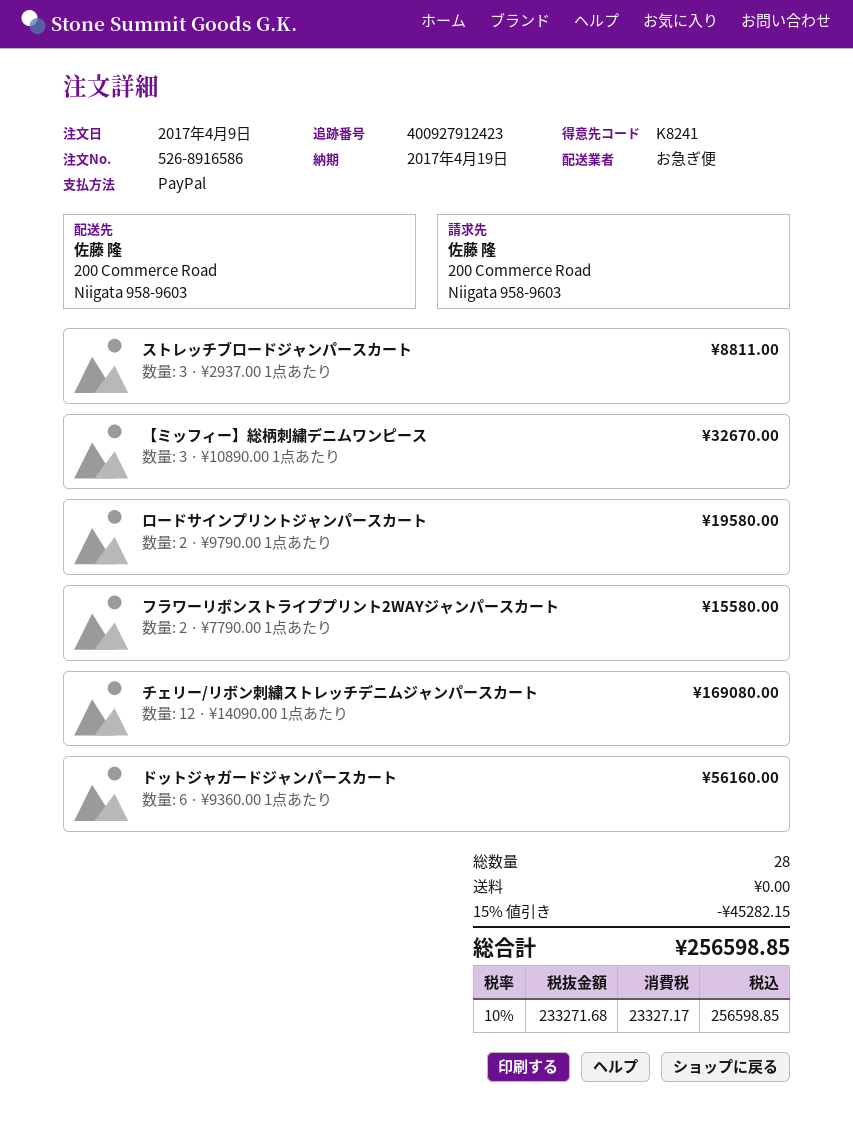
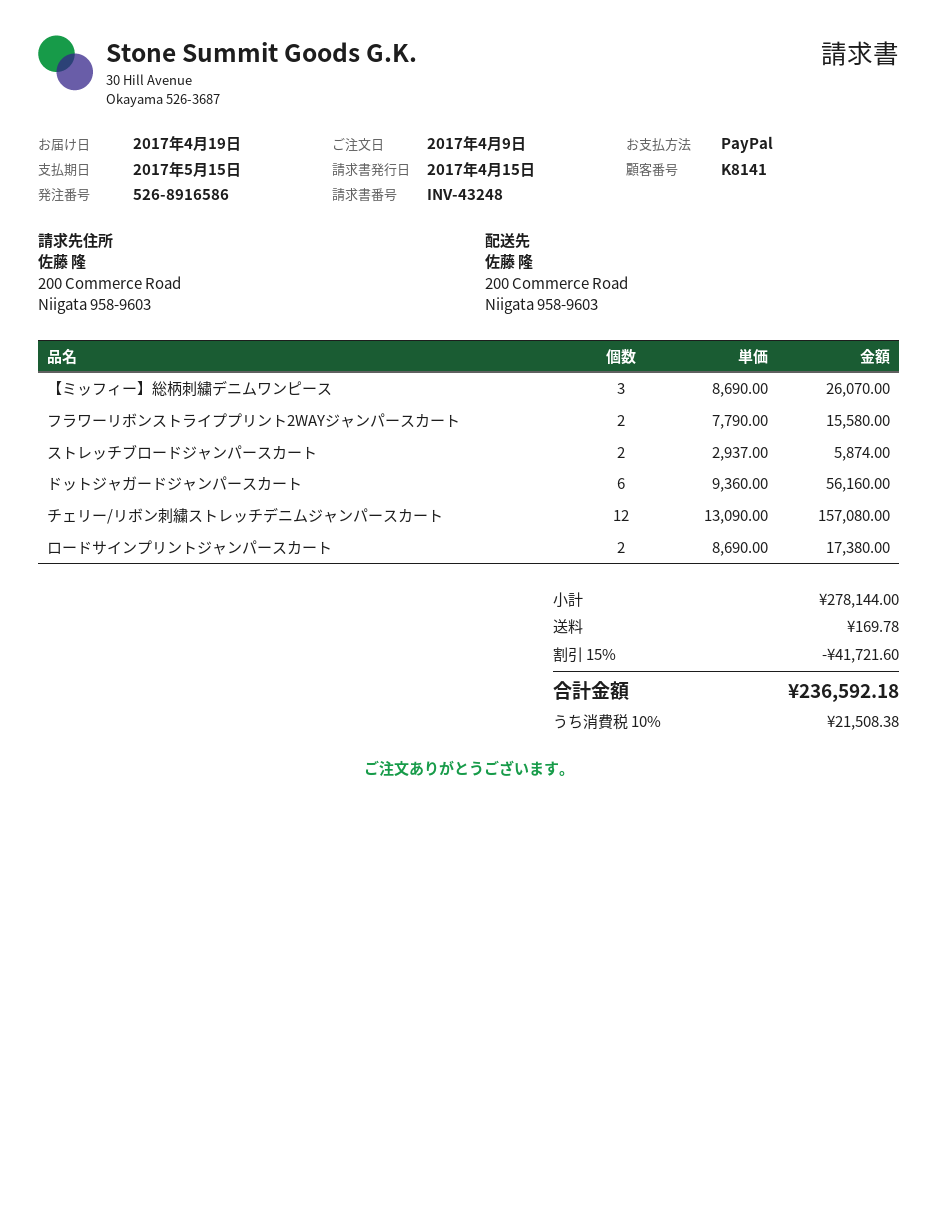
customer number: K8241 -> K8141
ストレッチブロードジャンパースカート: 3 x 2937.00 = 8811.00 -> 2 x 2937.00 = 5874.00
【ミッフィー】総柄刺繍デニムワンピース: 3 x 10890.00 = 32670.00 -> 3 x 8690.00 = 26070.00
ロードサインプリントジャンパースカート: 2 x 9790.00 = 19580.00 -> 2 x 8690.00 = 17380.00
チェリー/リボン刺繍ストレッチデニムジャンパースカート: 12 x 14090.00 = 169080.00 -> 12 x 13090.00 = 157080.00
discount: 15% = 45282.15 -> 15% = 41721.60
shipping: 0.00 -> 169.78
tax: 10% = 23327.17 -> 10% = 21508.38
total: 256598.85 -> 236592.18

